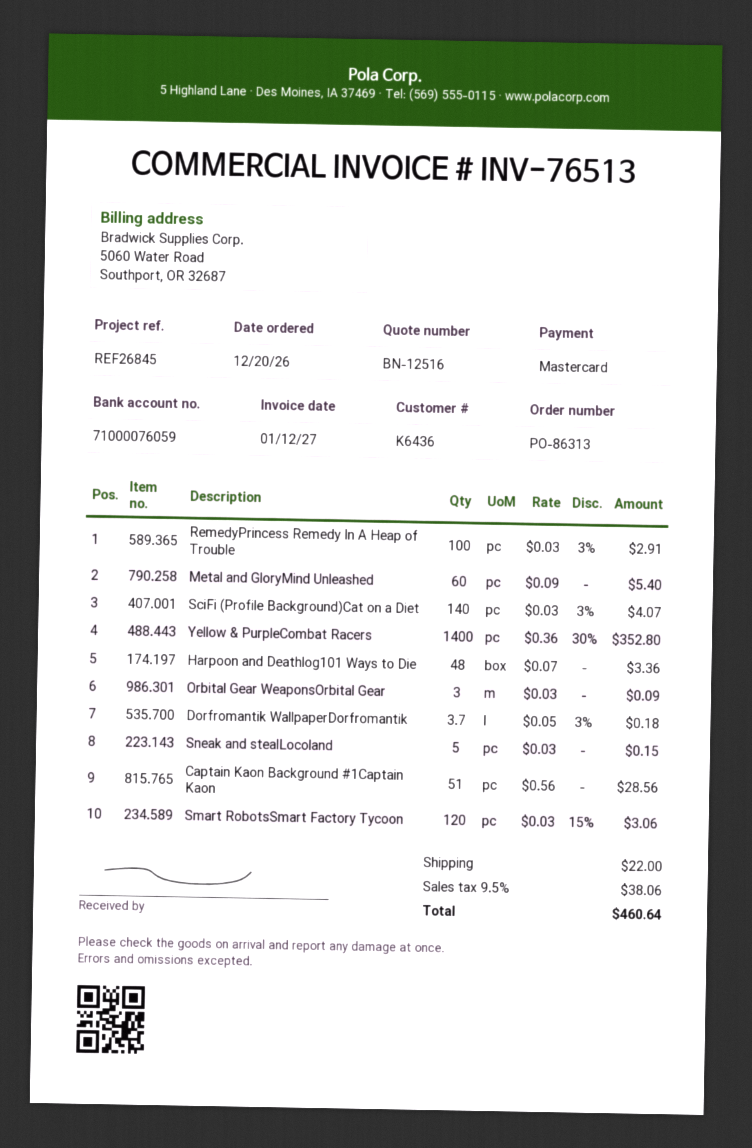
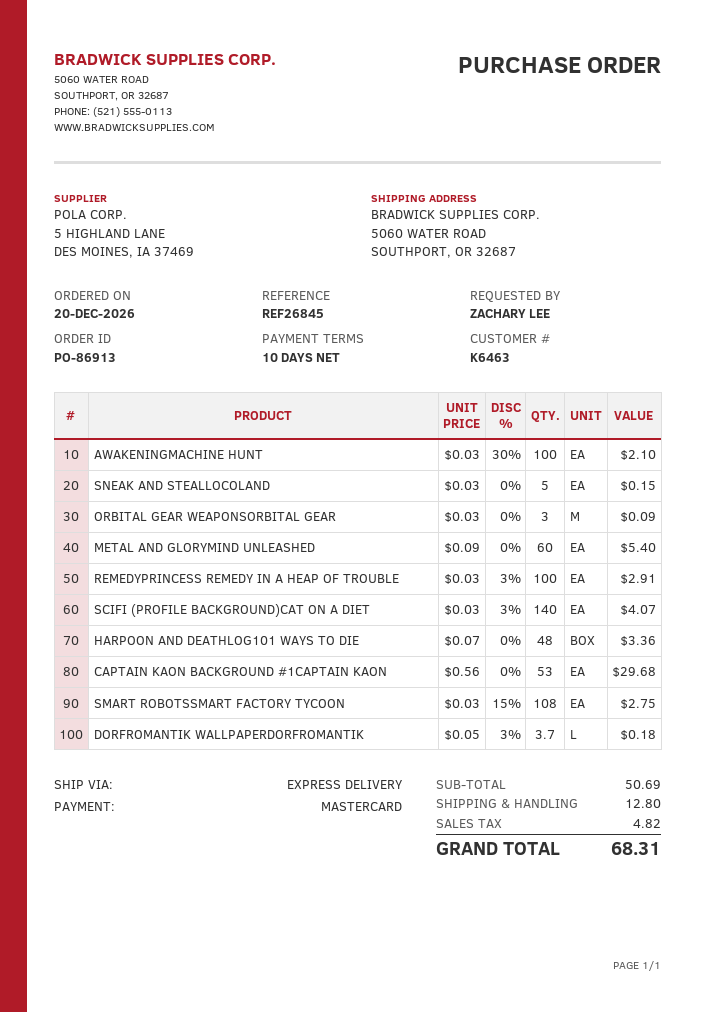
order number: PO-86313 -> PO-86913
customer number: K6436 -> K6463
Yellow & PurpleCombat Racers: 1400 x 0.36 - 30% = 352.80 -> none
Captain Kaon Background #1Captain Kaon: 51 x 0.56 = 28.56 -> 53 x 0.56 = 29.68
Smart RobotsSmart Factory Tycoon: 120 x 0.03 - 15% = 3.06 -> 108 x 0.03 - 15% = 2.75
AWAKENINGMACHINE HUNT: none -> 100 x 0.03 - 30% = 2.10
shipping: 22.00 -> 12.80
tax: 38.06 -> 4.82
total: 460.64 -> 68.31

